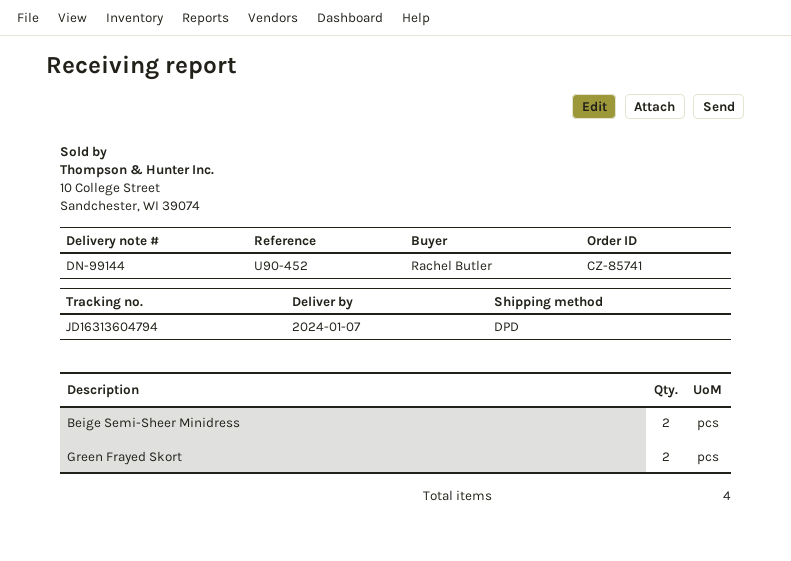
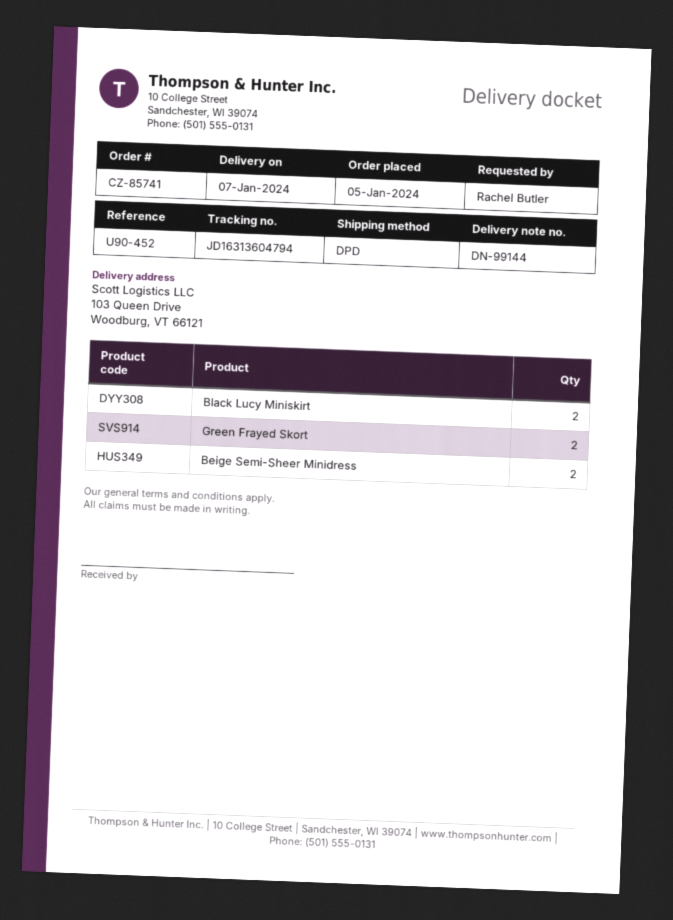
Black Lucy Miniskirt: none -> 2

